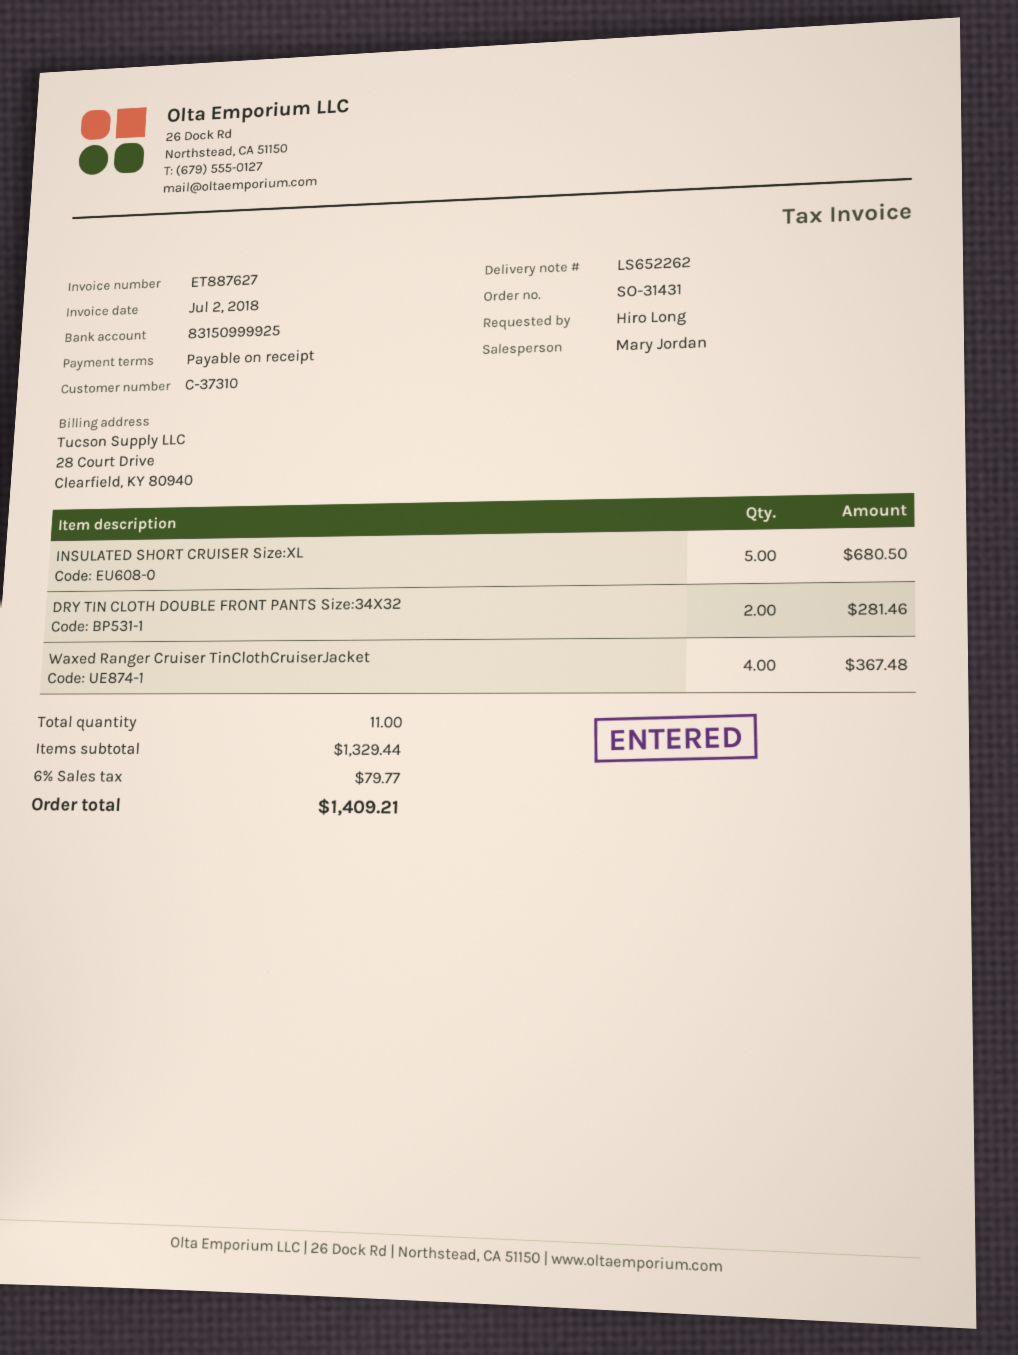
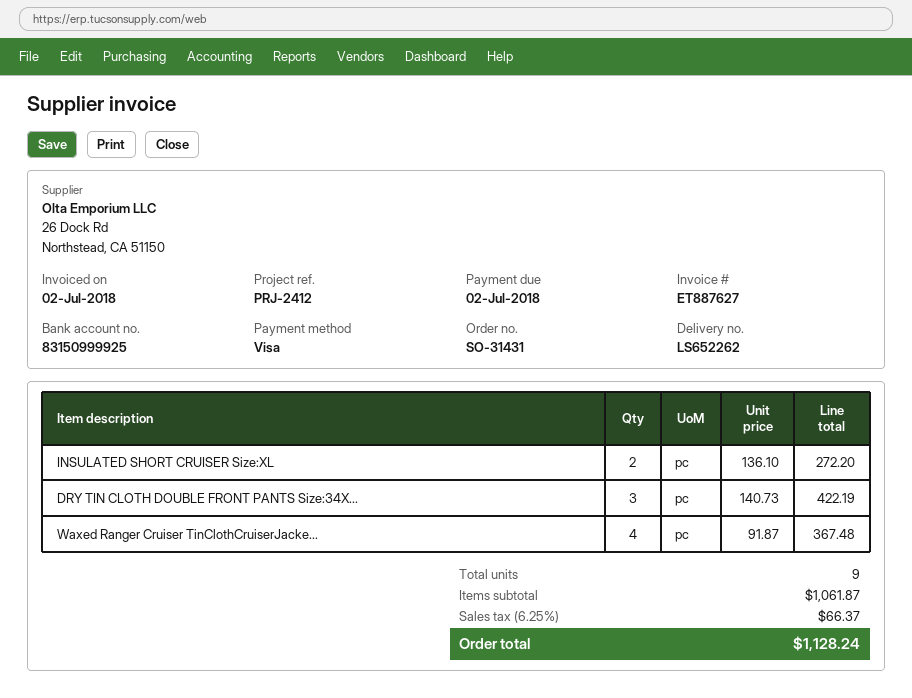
INSULATED SHORT CRUISER Size:XL: 5 for 680.50 -> 2 for 272.20
DRY TIN CLOTH DOUBLE FRONT PANTS Size:34X32: 2 for 281.46 -> 3 for 422.19
total quantity: 11 -> 9
subtotal: 1329.44 -> 1061.87
tax: 6% = 79.77 -> 6.25% = 66.37
total: 1409.21 -> 1128.24

